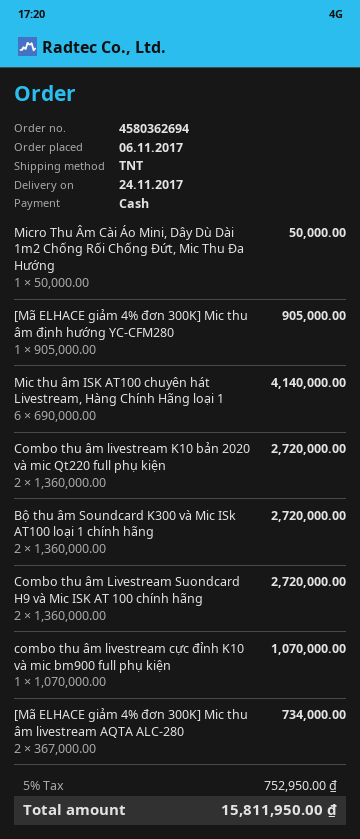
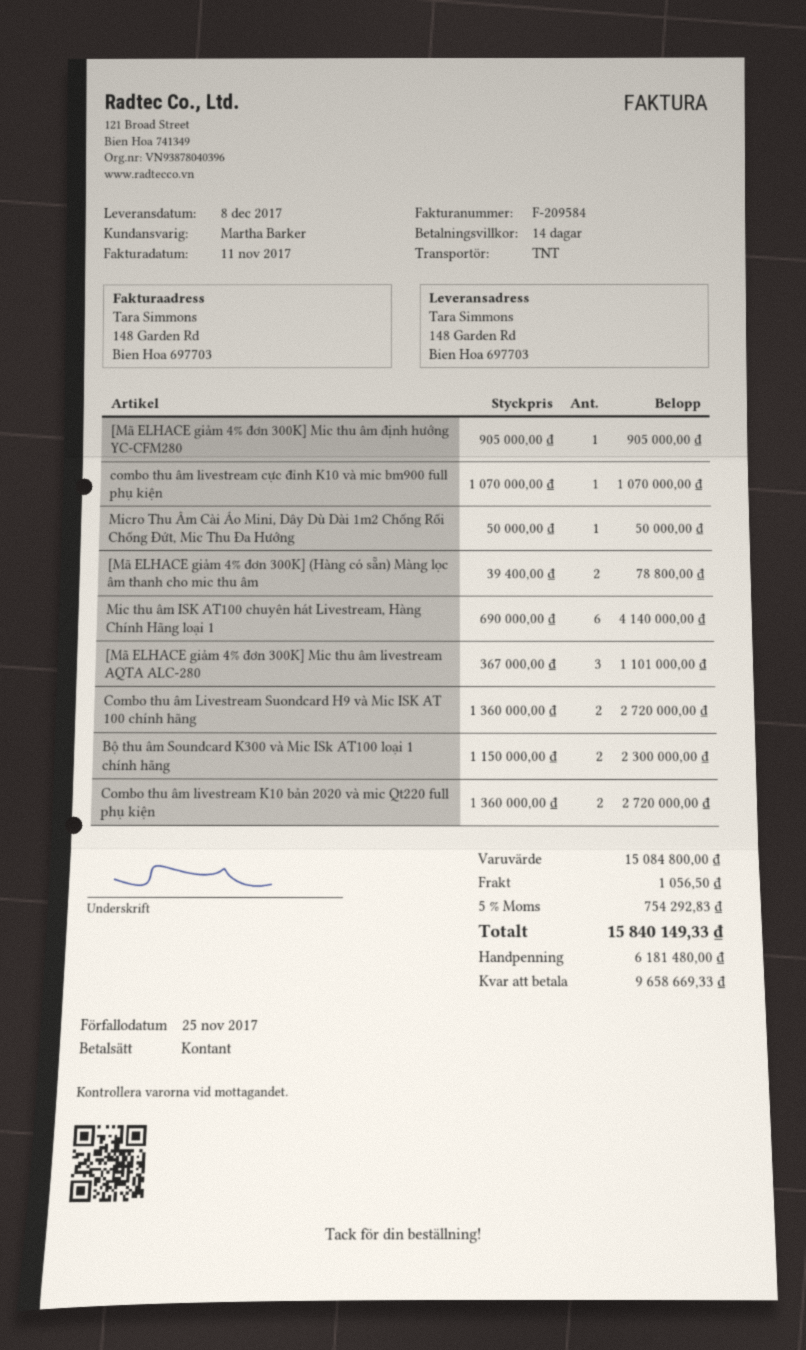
delivery date: 2017-11-24 -> 2017-12-08
Bộ thu âm Soundcard K300 và Mic ISk AT100 loại 1 chính hãng: 2 x 1360000.00 = 2720000.00 -> 2 x 1150000.00 = 2300000.00
[Mã ELHACE giảm 4% đơn 300K] Mic thu âm livestream AQTA ALC-280: 2 x 367000.00 = 734000.00 -> 3 x 367000.00 = 1101000.00
[Mã ELHACE giảm 4% đơn 300K] (Hàng có sẵn) Màng lọc âm thanh cho mic thu âm: none -> 2 x 39400.00 = 78800.00
shipping: none -> 1056.50
tax: 5% = 752950.00 -> 5% = 754292.83
total: 15811950.00 -> 15840149.33

